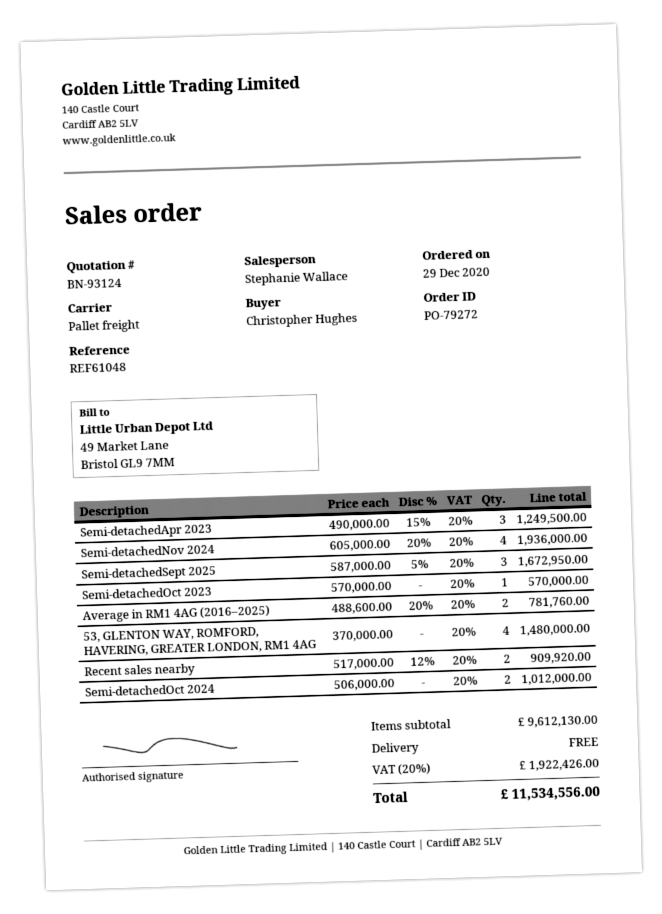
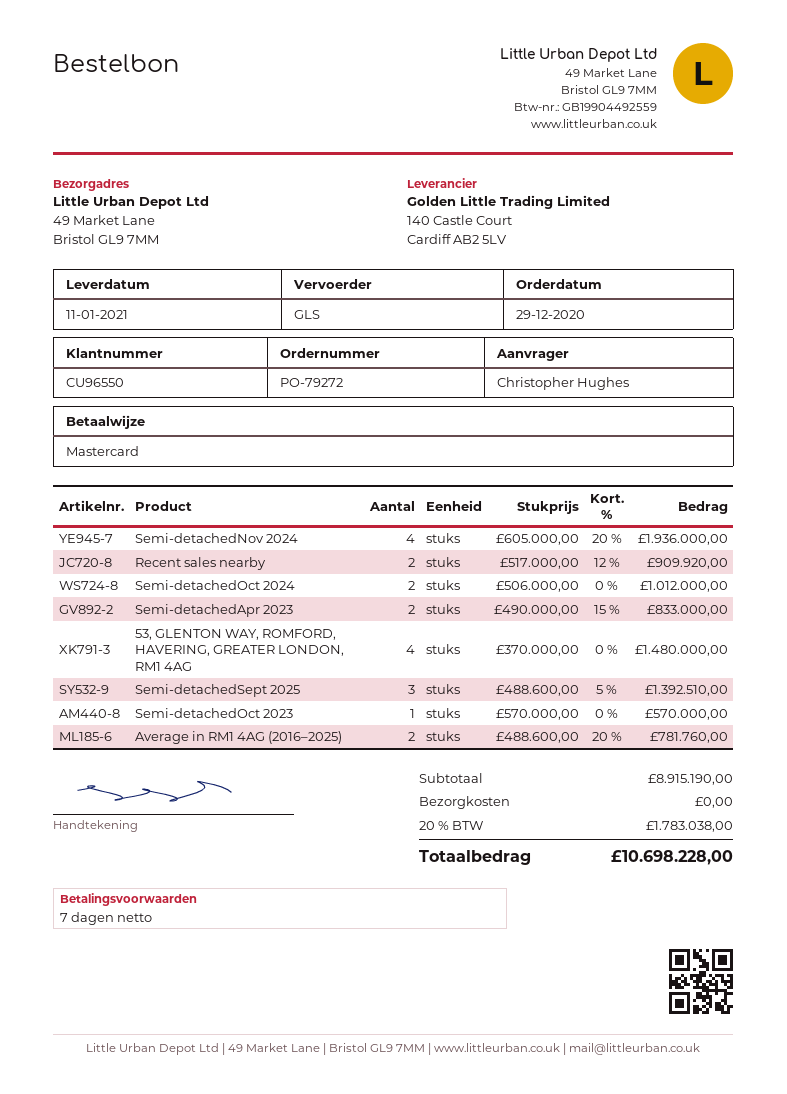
shipping method: pallet freight -> GLS
Semi-detachedApr 2023: 3 x 490000.00 - 15% = 1249500.00 -> 2 x 490000.00 - 15% = 833000.00
Semi-detachedSept 2025: 3 x 587000.00 - 5% = 1672950.00 -> 3 x 488600.00 - 5% = 1392510.00
subtotal: 9612130.00 -> 8915190.00
tax: 20% = 1922426.00 -> 20% = 1783038.00
total: 11534556.00 -> 10698228.00

